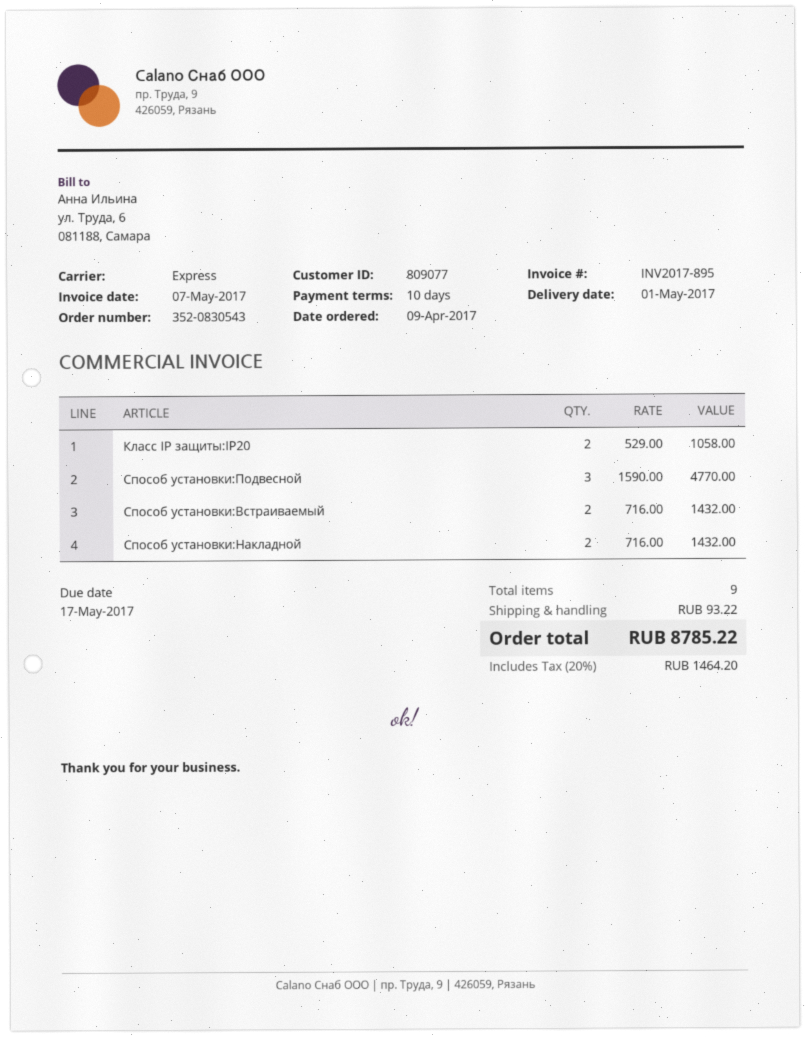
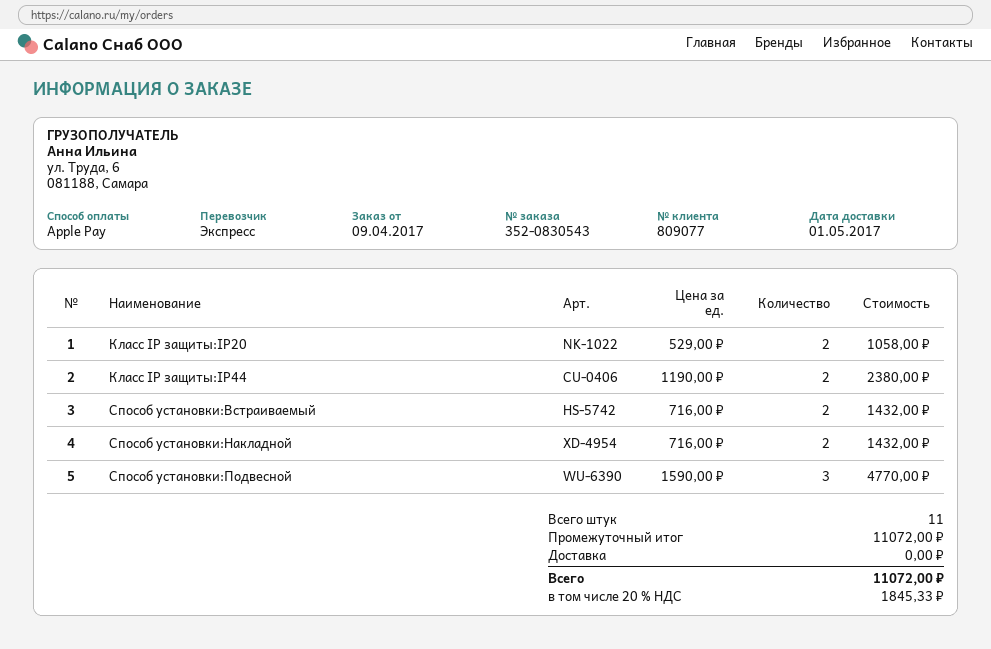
Класс IP защиты:IP44: none -> 2 x 1190.00 = 2380.00
total quantity: 9 -> 11
shipping: 93.22 -> 0.00
tax: 20% = 1464.20 -> 20% = 1845.33
total: 8785.22 -> 11072.00

